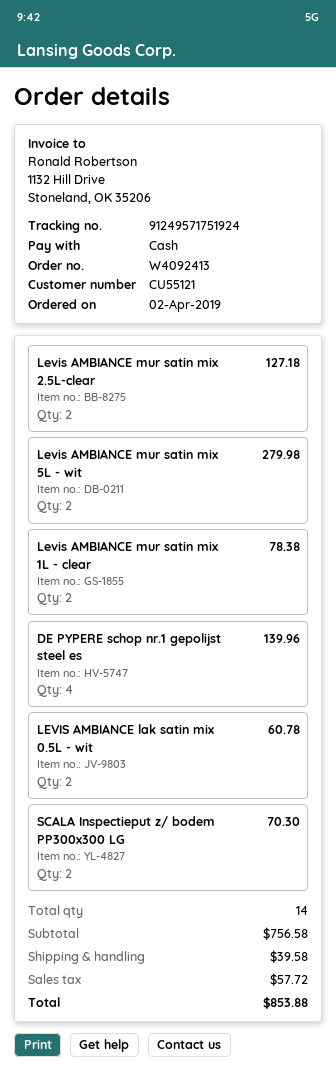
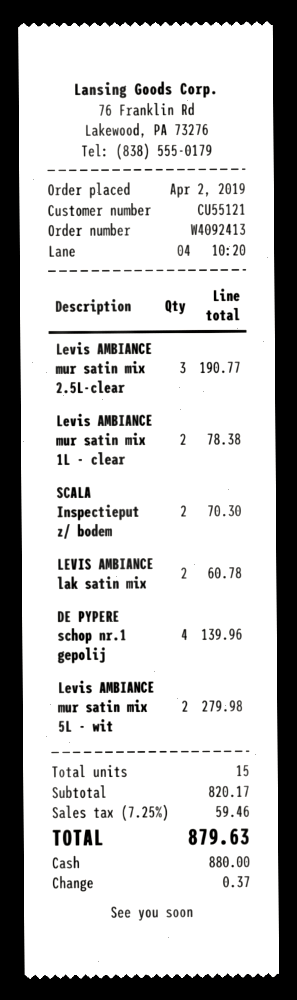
Levis AMBIANCE mur satin mix 2.5L-clear: 2 for 127.18 -> 3 for 190.77
total quantity: 14 -> 15
subtotal: 756.58 -> 820.17
shipping: 39.58 -> none
tax: 57.72 -> 59.46
total: 853.88 -> 879.63

